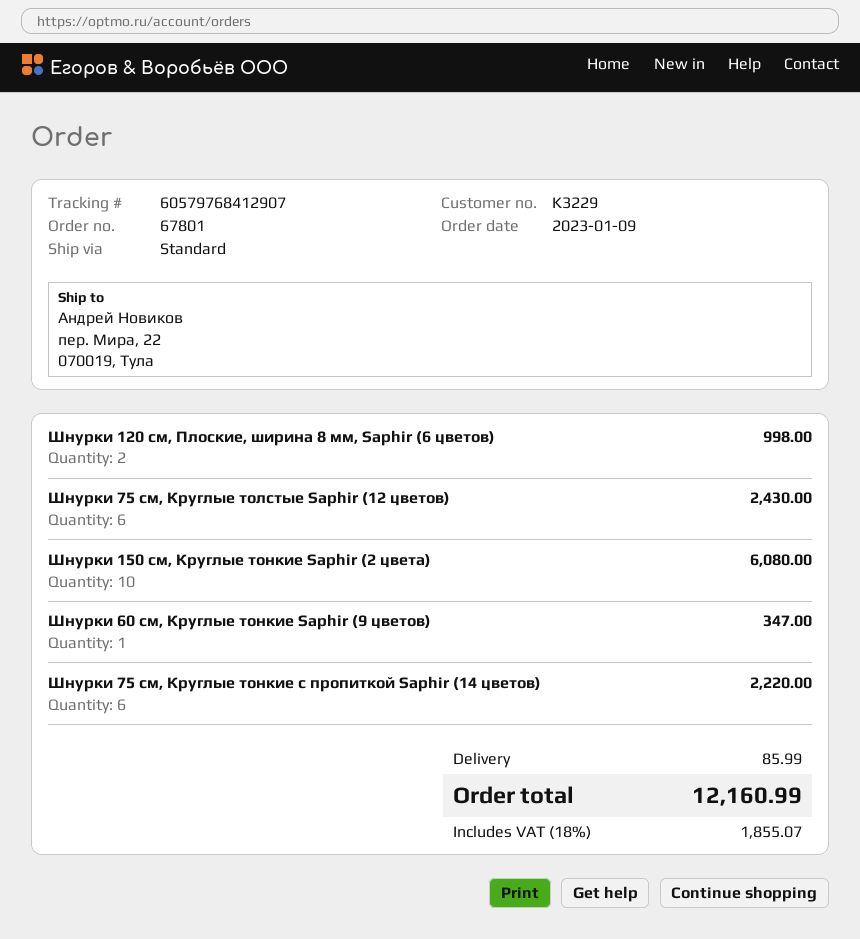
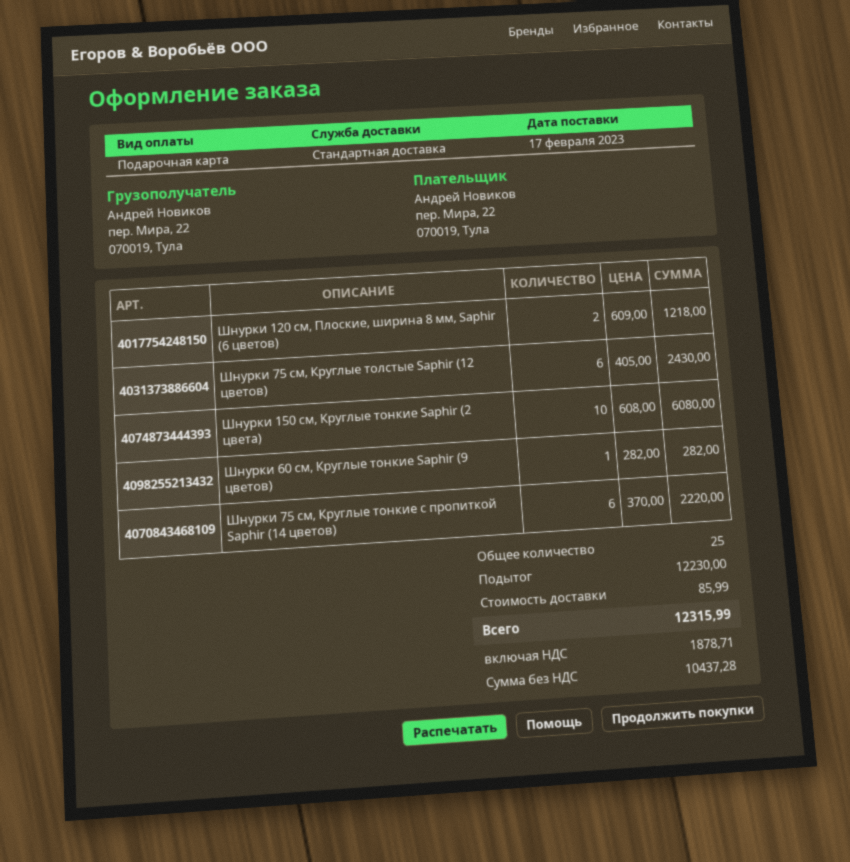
Шнурки 120 см, Плоские, ширина 8 мм, Saphir (6 цветов): 2 for 998.00 -> 2 for 1218.00
Шнурки 60 см, Круглые тонкие Saphir (9 цветов): 1 for 347.00 -> 1 for 282.00
tax: 1855.07 -> 1878.71
total: 12160.99 -> 12315.99

